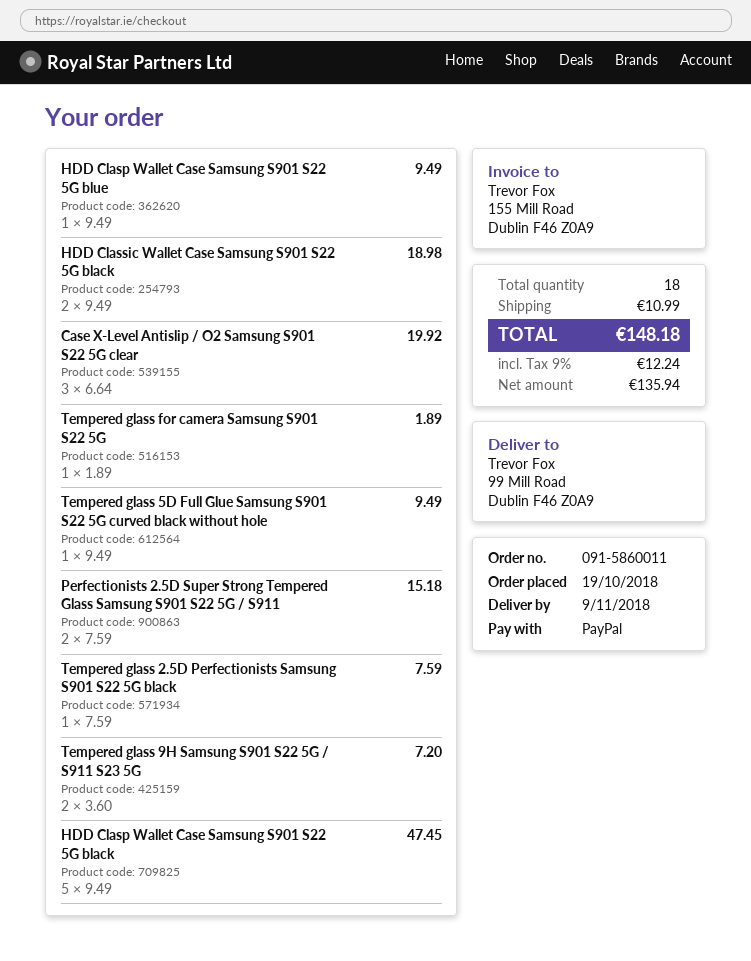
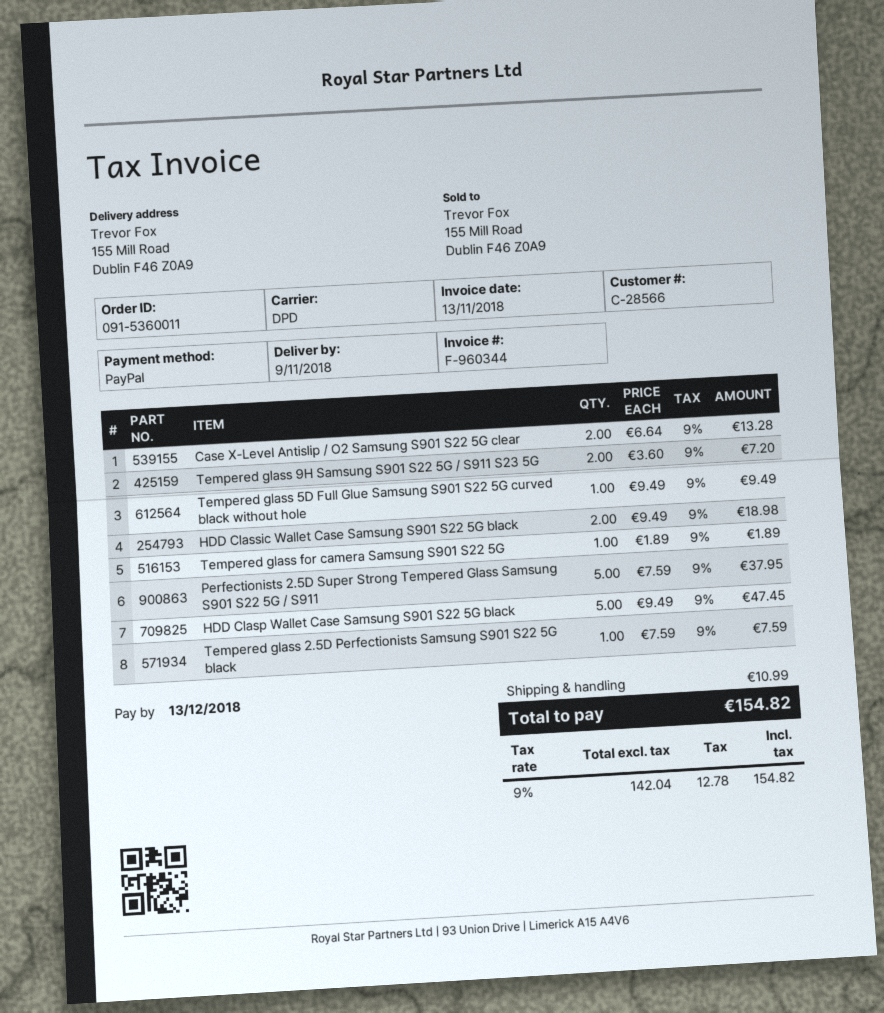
order number: 091-5860011 -> 091-5360011
ship to: 99 Mill Road, Dublin F46 Z0A9 -> 155 Mill Road, Dublin F46 Z0A9
HDD Clasp Wallet Case Samsung S901 S22 5G blue: 1 x 9.49 = 9.49 -> none
Case X-Level Antislip / O2 Samsung S901 S22 5G clear: 3 x 6.64 = 19.92 -> 2 x 6.64 = 13.28
Perfectionists 2.5D Super Strong Tempered Glass Samsung S901 S22 5G / S911: 2 x 7.59 = 15.18 -> 5 x 7.59 = 37.95
net: 135.94 -> 142.04
tax: 9% = 12.24 -> 9% = 12.78
total: 148.18 -> 154.82

